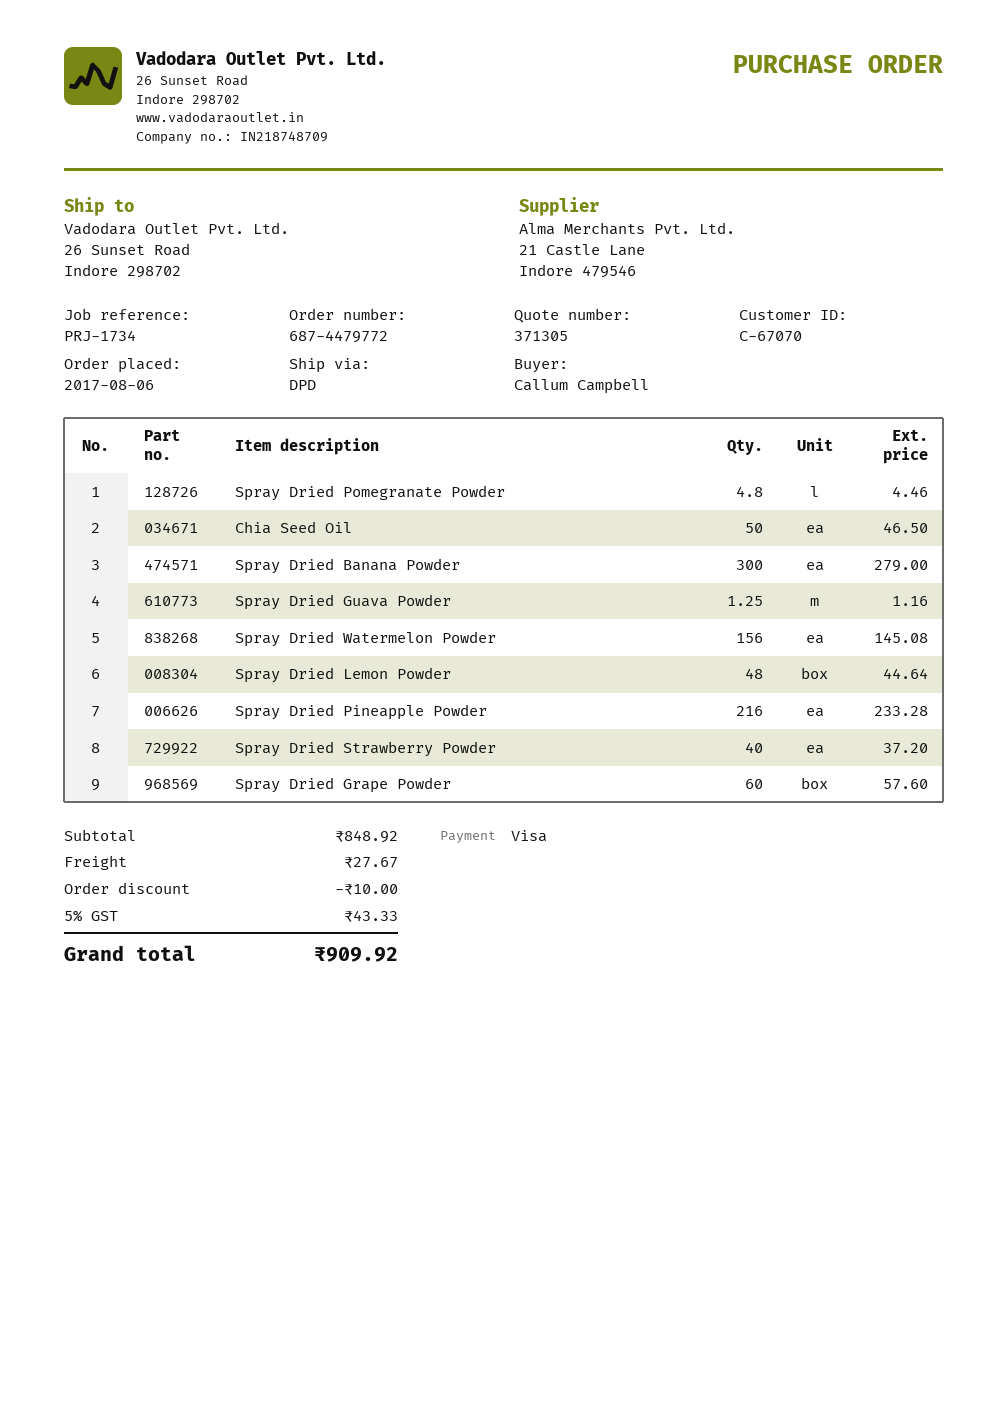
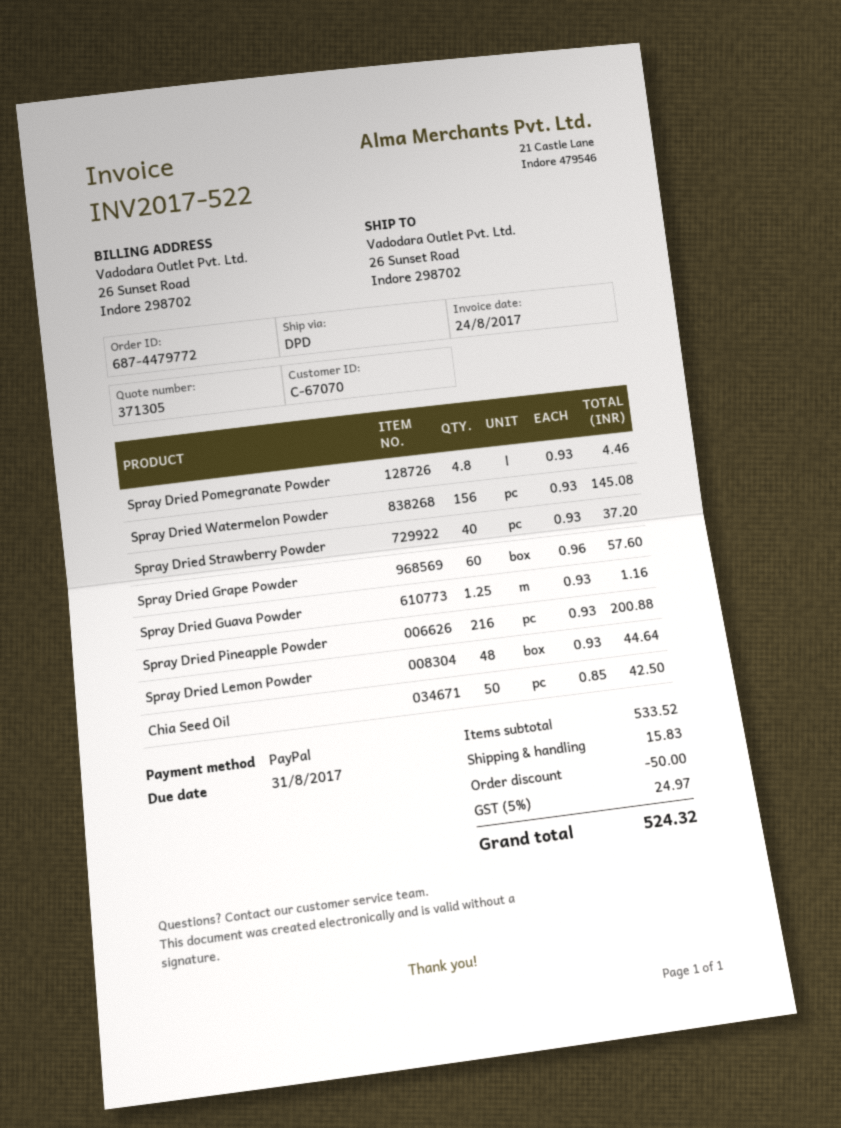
payment method: Visa -> PayPal
Chia Seed Oil: 50 for 46.50 -> 50 for 42.50
Spray Dried Banana Powder: 300 for 279.00 -> none
Spray Dried Pineapple Powder: 216 for 233.28 -> 216 for 200.88
subtotal: 848.92 -> 533.52
discount: 10.00 -> 50.00
shipping: 27.67 -> 15.83
tax: 5% = 43.33 -> 5% = 24.97
total: 909.92 -> 524.32

